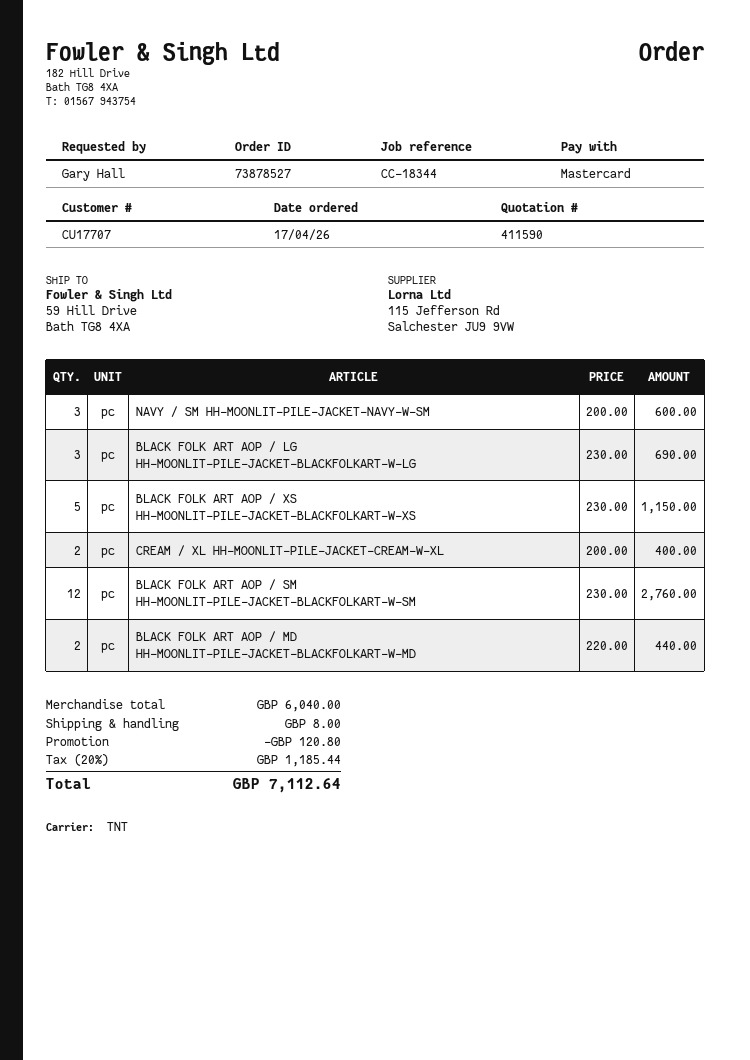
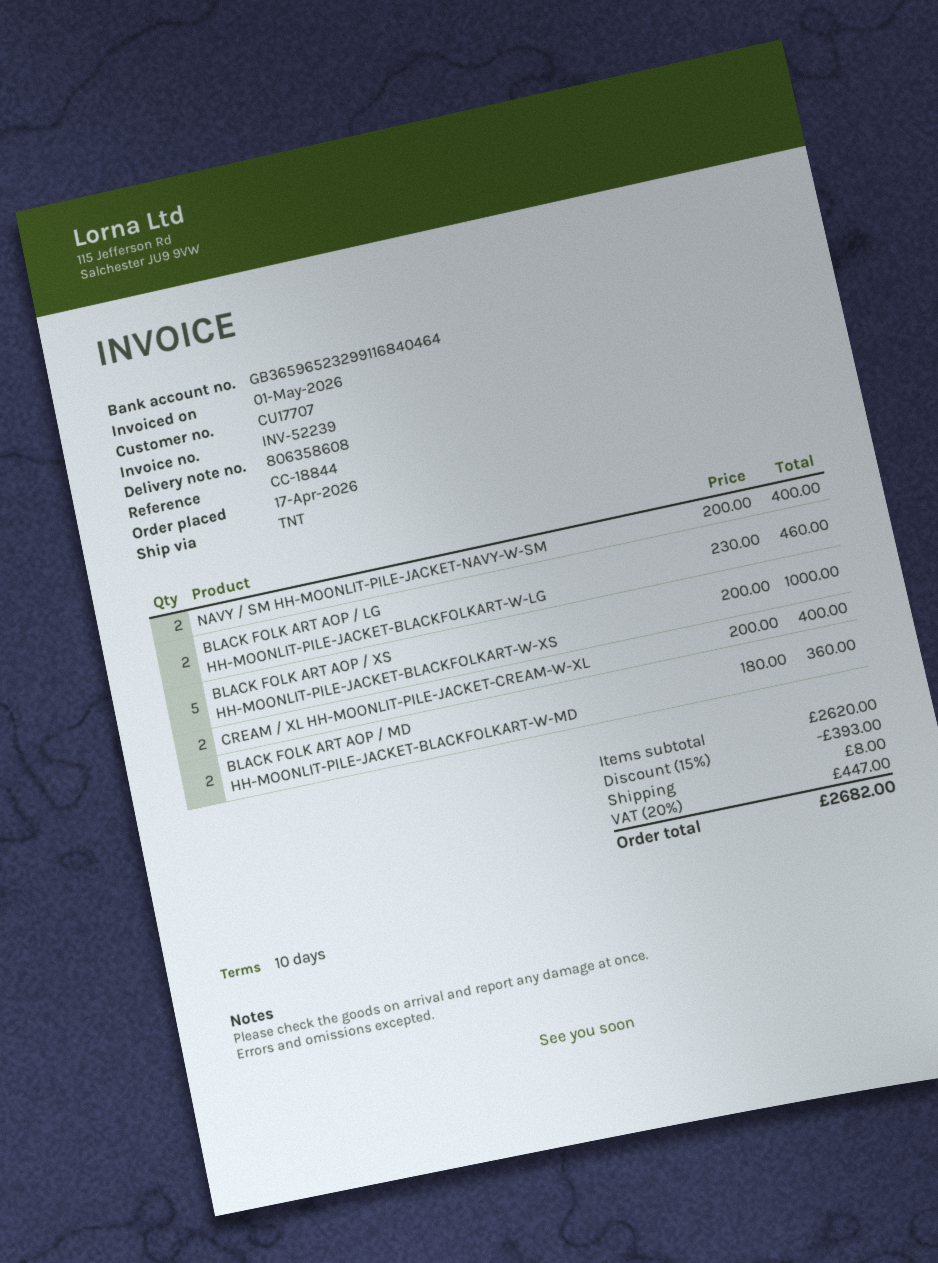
reference: CC-18344 -> CC-18844
NAVY / SM HH-MOONLIT-PILE-JACKET-NAVY-W-SM: 3 x 200.00 = 600.00 -> 2 x 200.00 = 400.00
BLACK FOLK ART AOP / LG HH-MOONLIT-PILE-JACKET-BLACKFOLKART-W-LG: 3 x 230.00 = 690.00 -> 2 x 230.00 = 460.00
BLACK FOLK ART AOP / XS HH-MOONLIT-PILE-JACKET-BLACKFOLKART-W-XS: 5 x 230.00 = 1150.00 -> 5 x 200.00 = 1000.00
BLACK FOLK ART AOP / SM HH-MOONLIT-PILE-JACKET-BLACKFOLKART-W-SM: 12 x 230.00 = 2760.00 -> none
BLACK FOLK ART AOP / MD HH-MOONLIT-PILE-JACKET-BLACKFOLKART-W-MD: 2 x 220.00 = 440.00 -> 2 x 180.00 = 360.00
subtotal: 6040.00 -> 2620.00
discount: 120.80 -> 393.00
tax: 20% = 1185.44 -> 20% = 447.00
total: 7112.64 -> 2682.00

